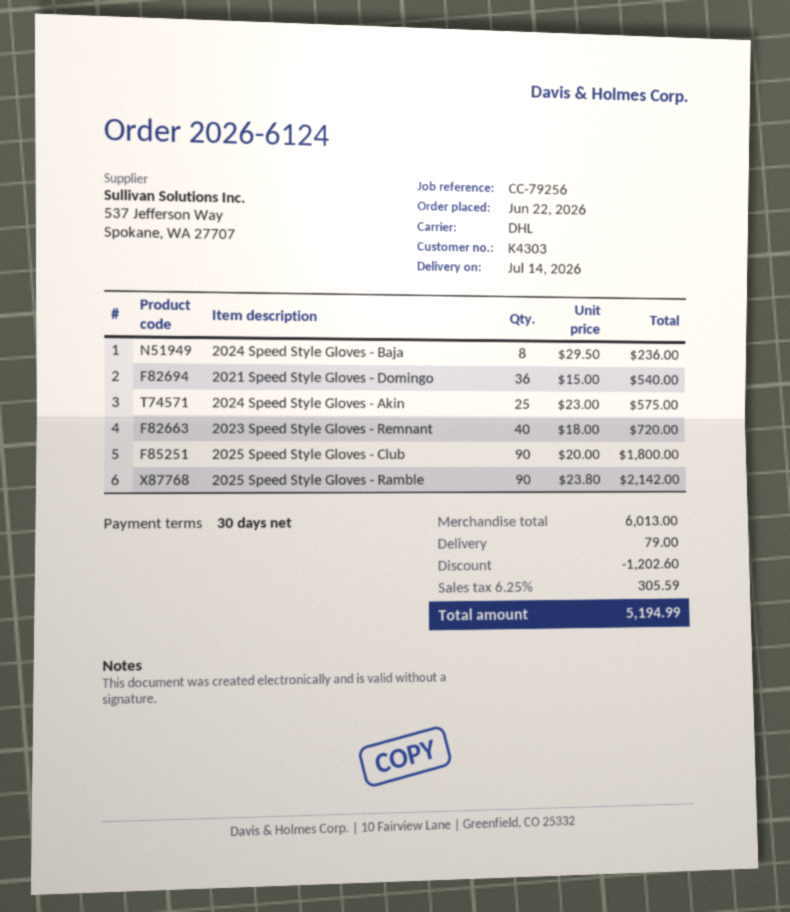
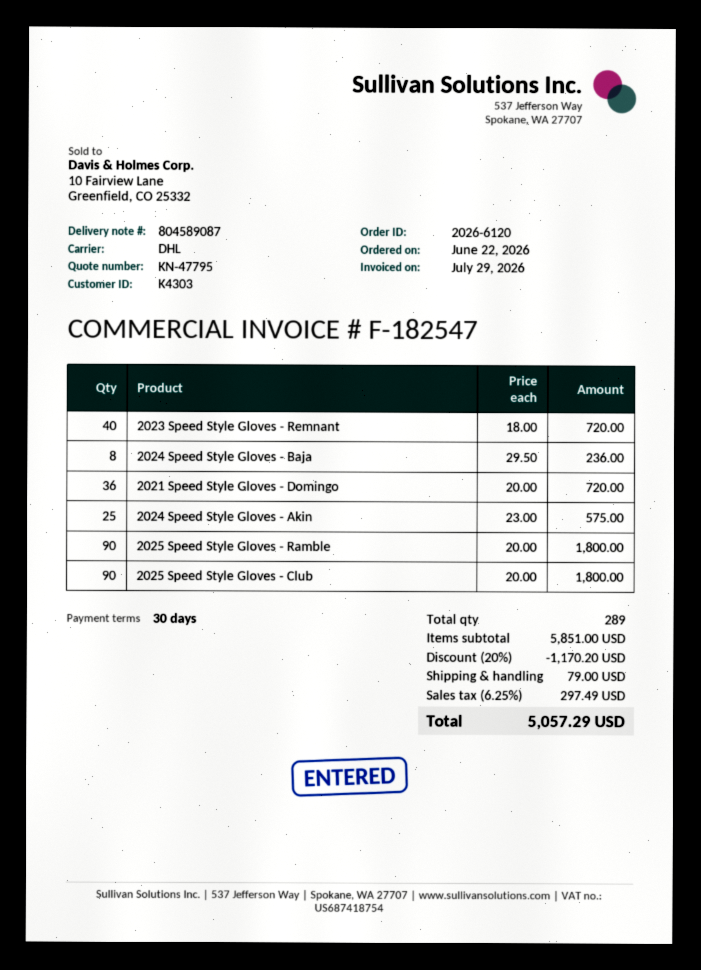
order number: 2026-6124 -> 2026-6120
2021 Speed Style Gloves - Domingo: 36 x 15.00 = 540.00 -> 36 x 20.00 = 720.00
2025 Speed Style Gloves - Ramble: 90 x 23.80 = 2142.00 -> 90 x 20.00 = 1800.00
subtotal: 6013.00 -> 5851.00
discount: 1202.60 -> 1170.20
tax: 6.25% = 305.59 -> 6.25% = 297.49
total: 5194.99 -> 5057.29

